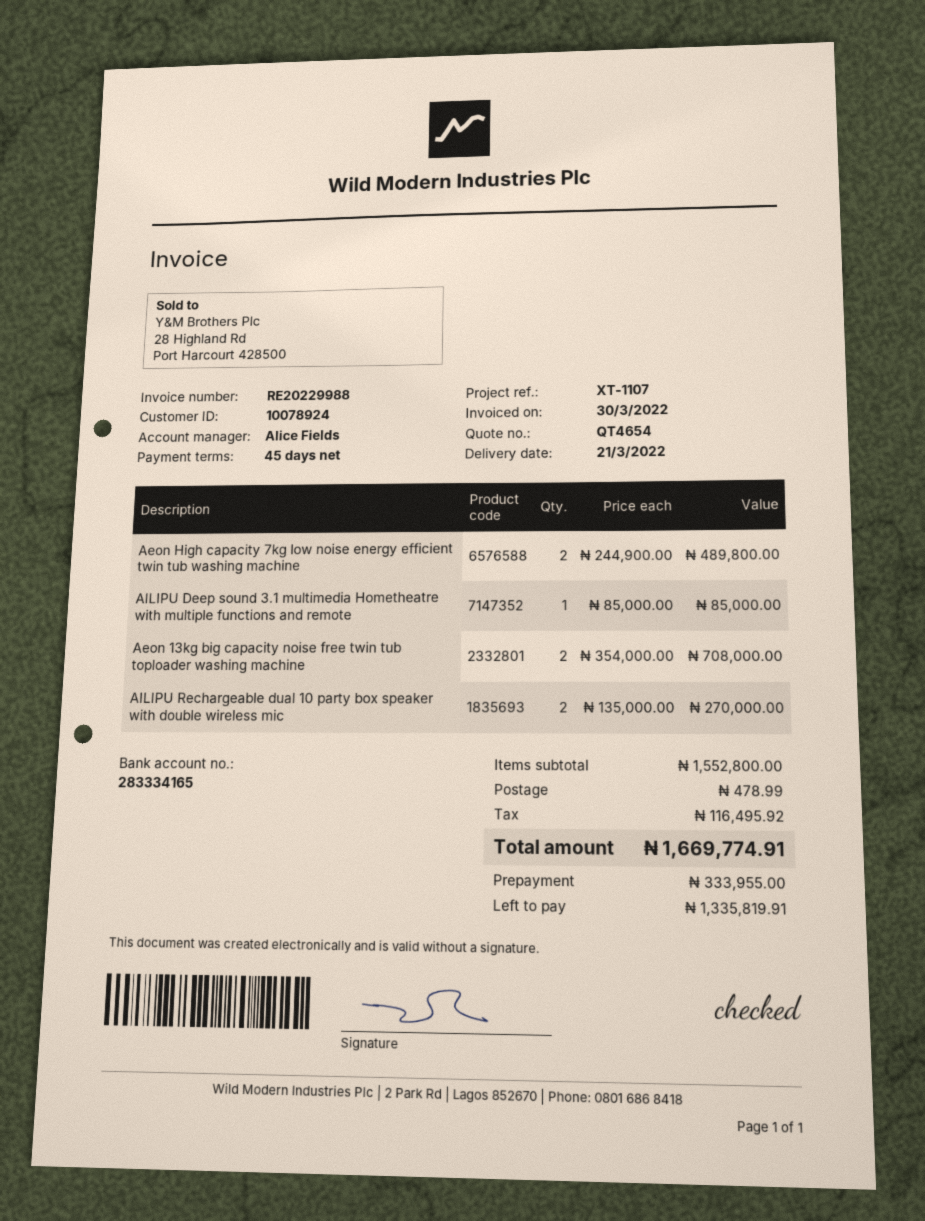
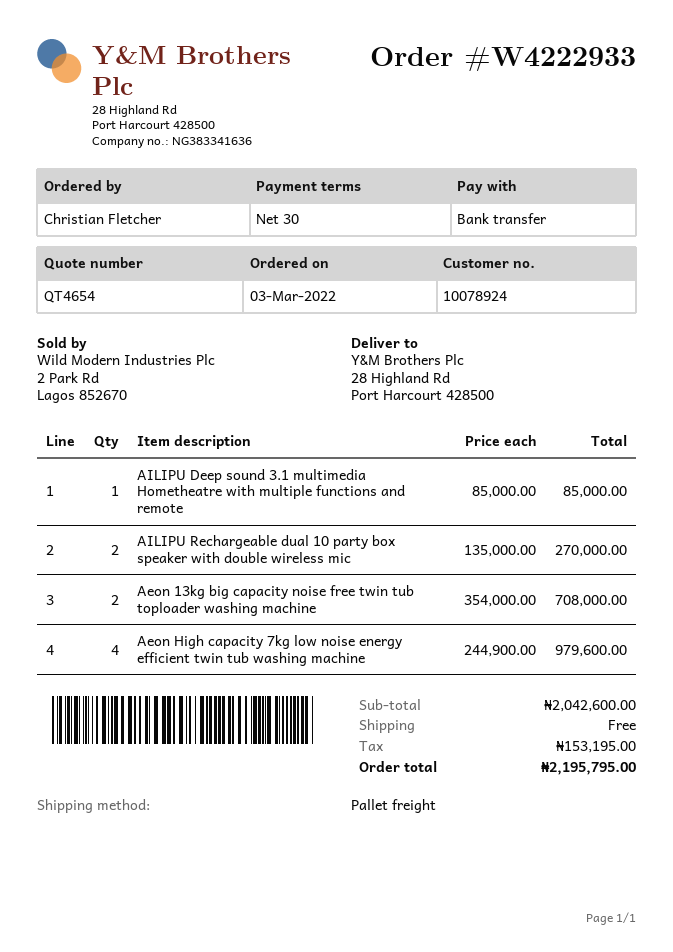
payment terms: 45 days -> 30 days
Aeon High capacity 7kg low noise energy efficient twin tub washing machine: 2 x 244900.00 = 489800.00 -> 4 x 244900.00 = 979600.00
subtotal: 1552800.00 -> 2042600.00
shipping: 478.99 -> 0.00
tax: 116495.92 -> 153195.00
total: 1669774.91 -> 2195795.00

